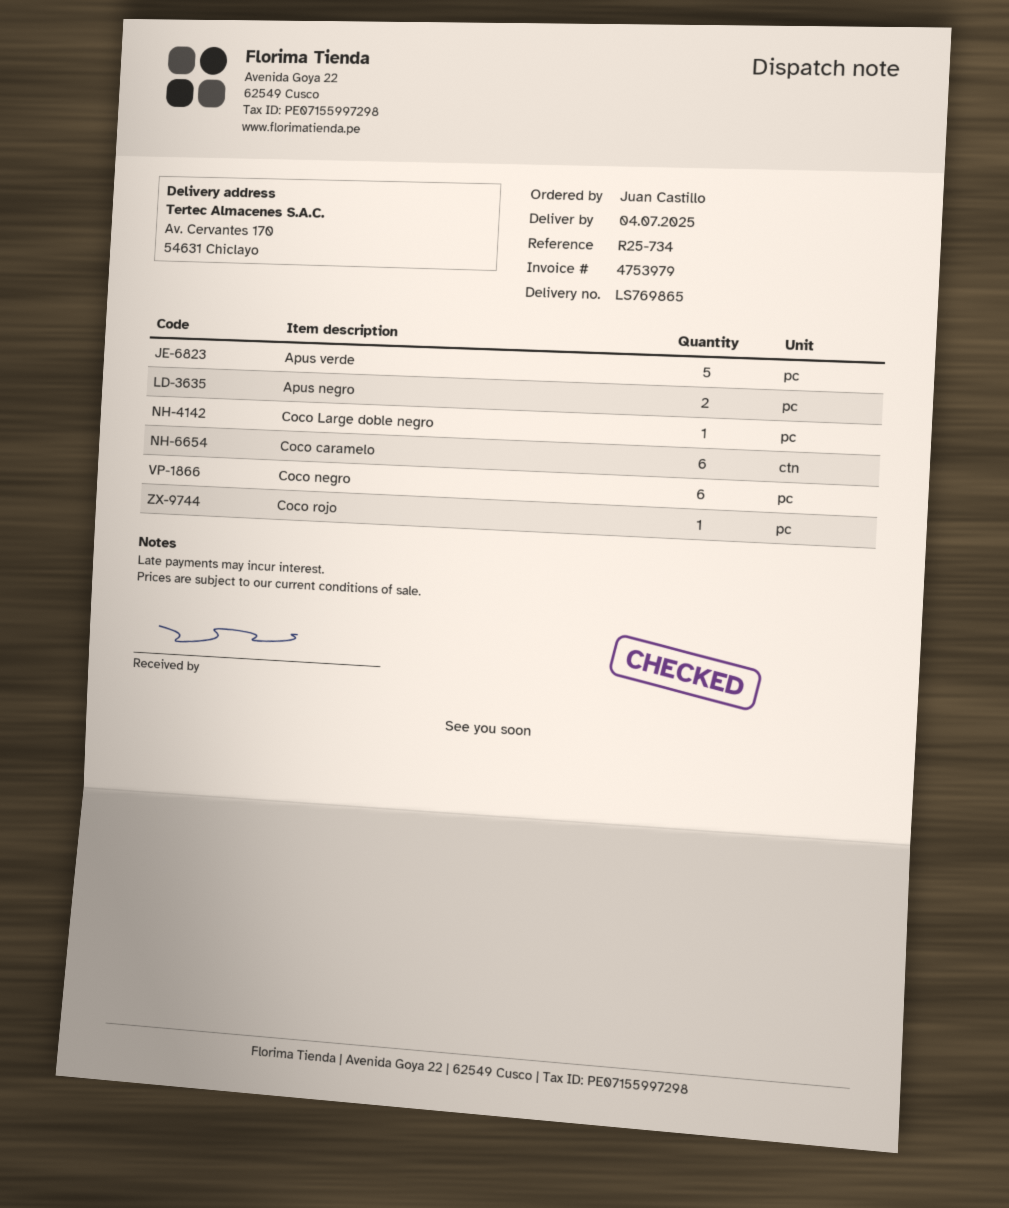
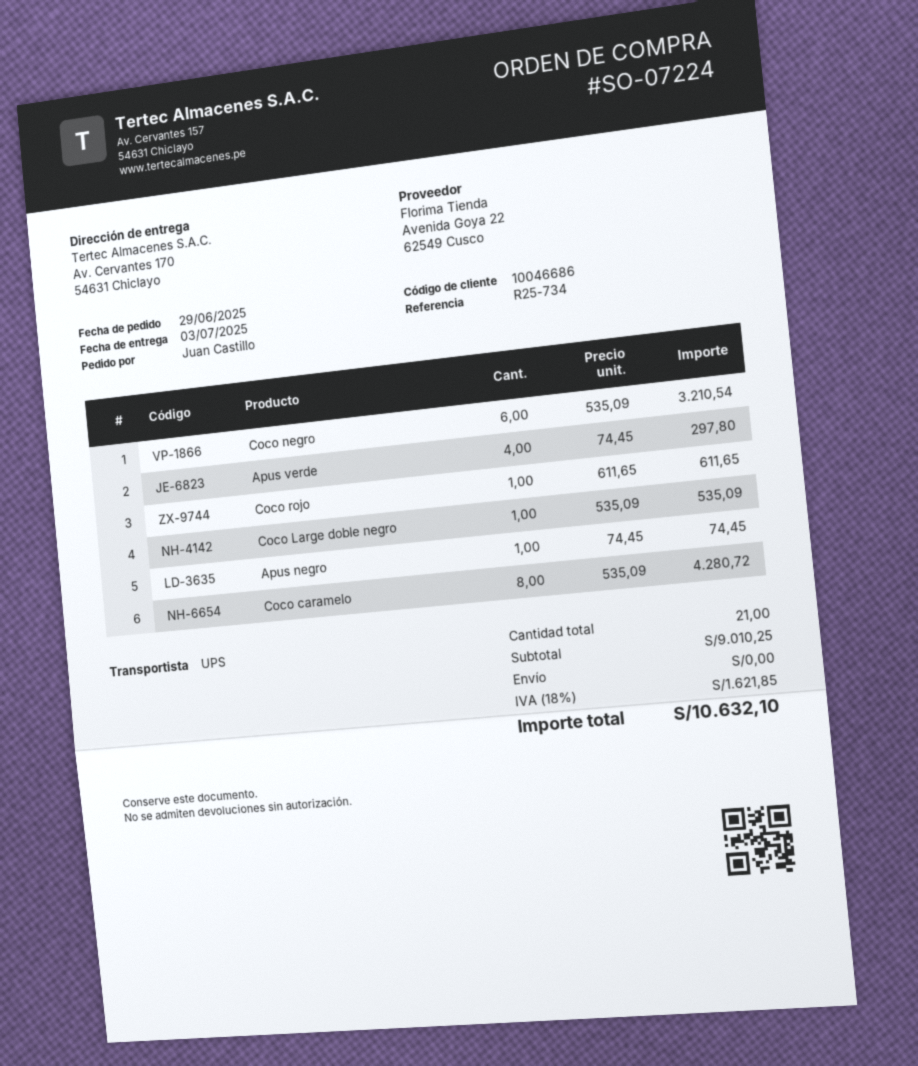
delivery date: 2025-07-04 -> 2025-07-03
Apus verde: 5 -> 4
Apus negro: 2 -> 1
Coco caramelo: 6 -> 8

